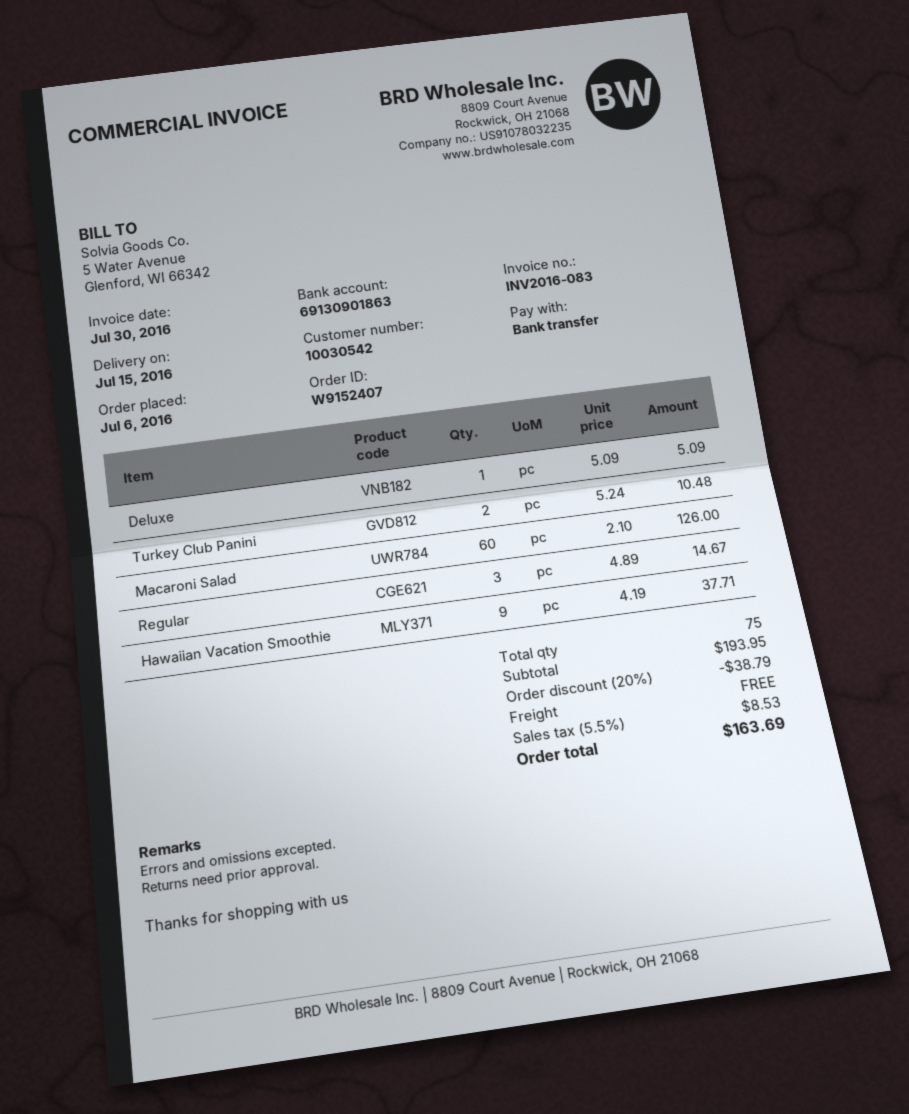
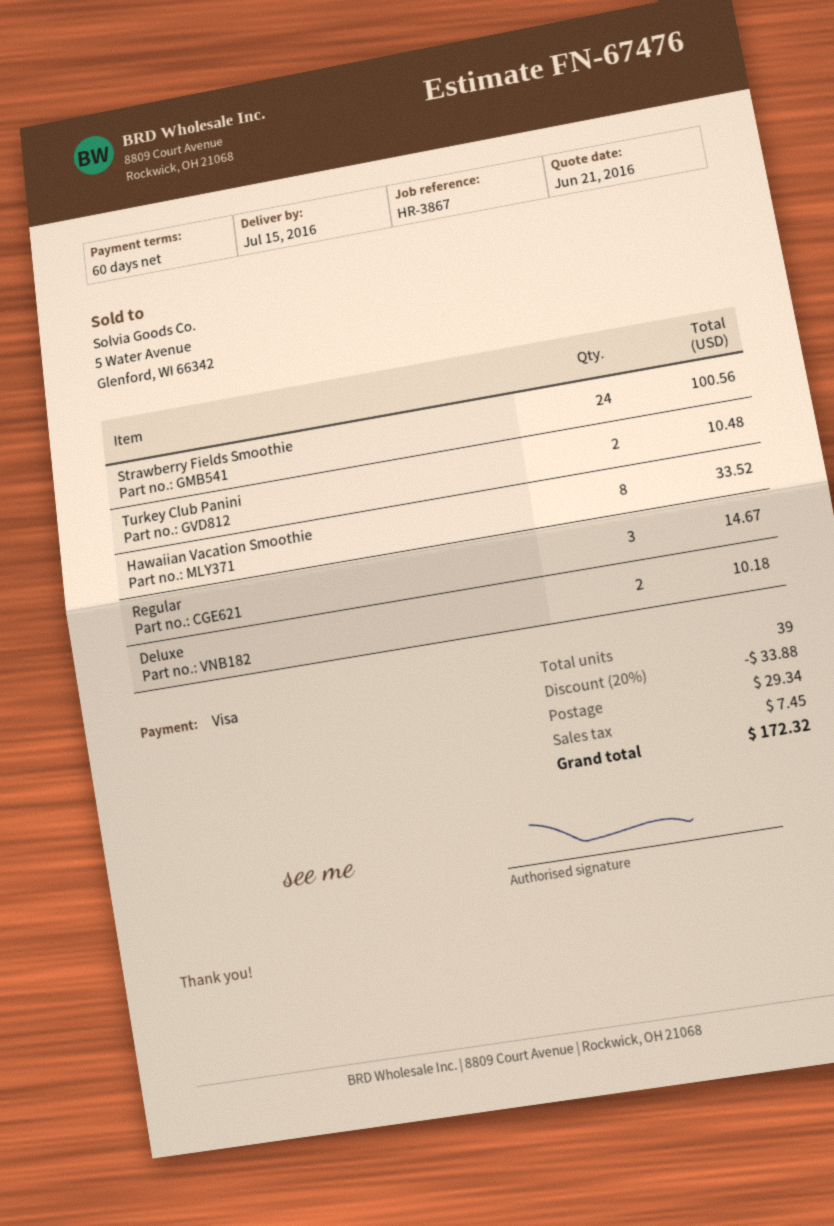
payment method: bank transfer -> Visa
Deluxe: 1 for 5.09 -> 2 for 10.18
Macaroni Salad: 60 for 126.00 -> none
Hawaiian Vacation Smoothie: 9 for 37.71 -> 8 for 33.52
Strawberry Fields Smoothie: none -> 24 for 100.56
total quantity: 75 -> 39
discount: 20% = 38.79 -> 20% = 33.88
shipping: 0.00 -> 29.34
tax: 8.53 -> 7.45
total: 163.69 -> 172.32

